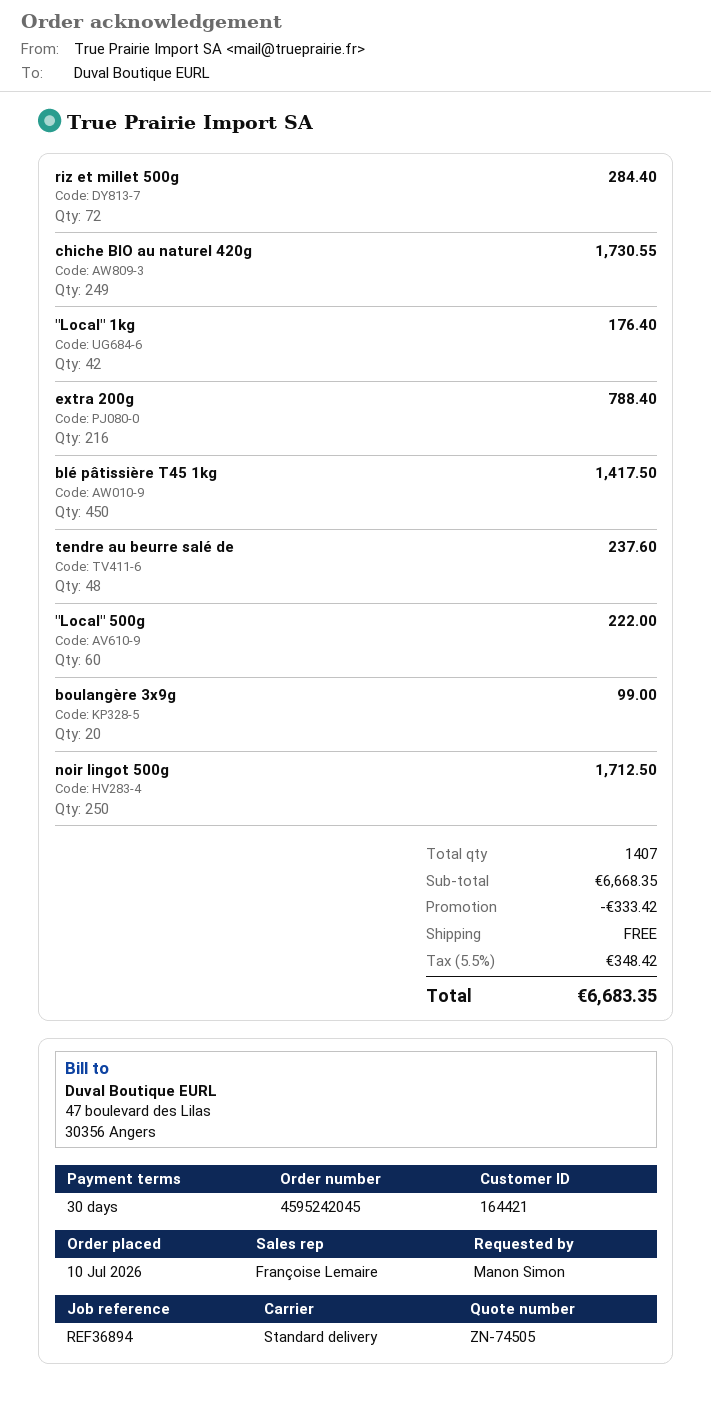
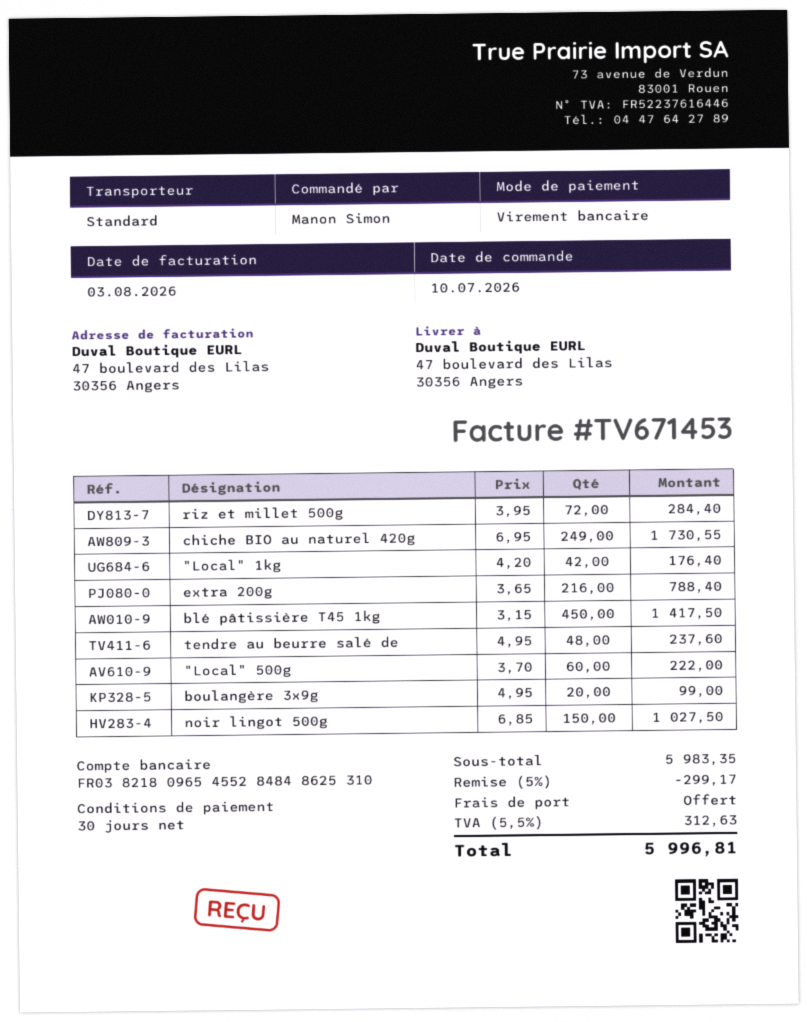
noir lingot 500g: 250 for 1712.50 -> 150 for 1027.50
subtotal: 6668.35 -> 5983.35
discount: 333.42 -> 299.17
tax: 5.5% = 348.42 -> 5.5% = 312.63
total: 6683.35 -> 5996.81

